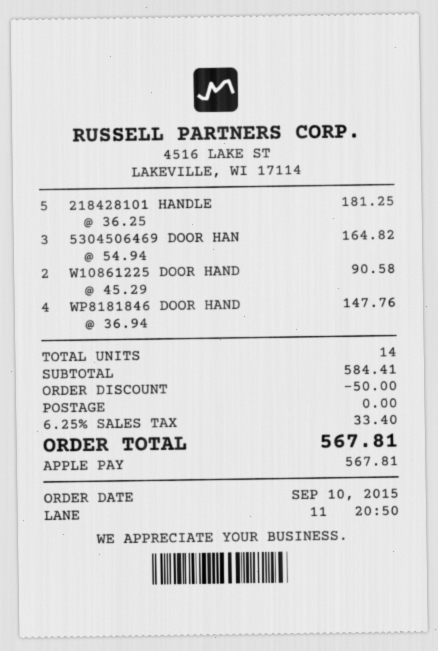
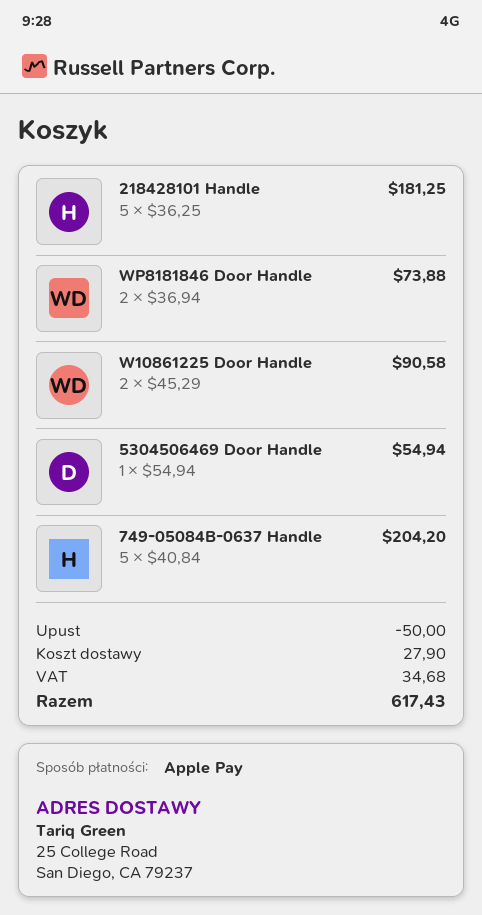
5304506469 DOOR HAN: 3 x 54.94 = 164.82 -> 1 x 54.94 = 54.94
WP8181846 DOOR HAND: 4 x 36.94 = 147.76 -> 2 x 36.94 = 73.88
749-05084B-0637 Handle: none -> 5 x 40.84 = 204.20
shipping: 0.00 -> 27.90
tax: 33.40 -> 34.68
total: 567.81 -> 617.43

